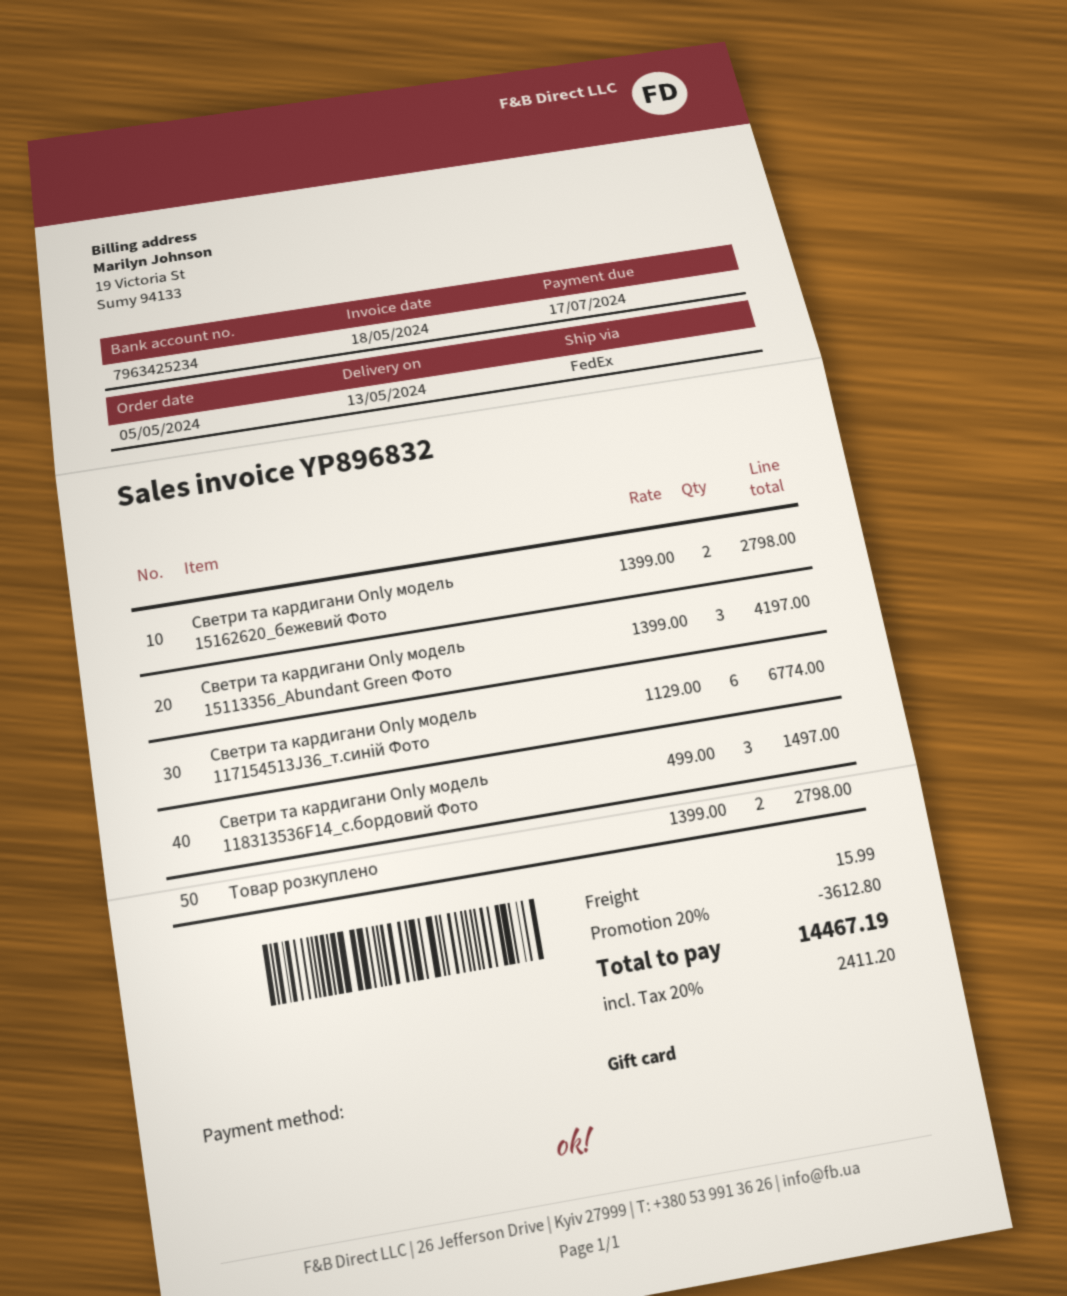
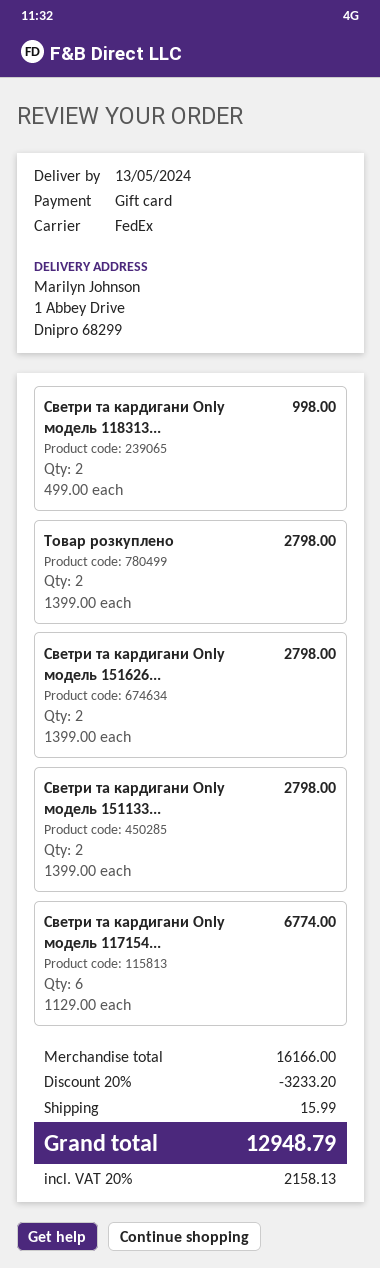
Светри та кардигани Only модель 15113356_Abundant Green Фото: 3 x 1399.00 = 4197.00 -> 2 x 1399.00 = 2798.00
Светри та кардигани Only модель 118313536F14_с.бордовий Фото: 3 x 499.00 = 1497.00 -> 2 x 499.00 = 998.00
discount: 20% = 3612.80 -> 20% = 3233.20
tax: 20% = 2411.20 -> 20% = 2158.13
total: 14467.19 -> 12948.79

